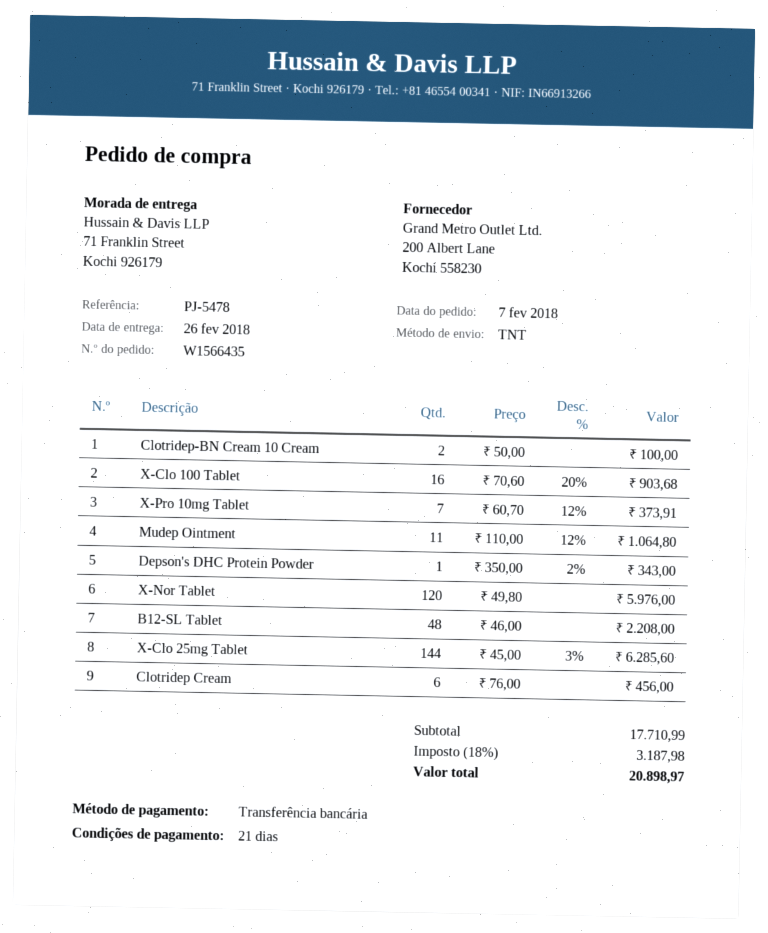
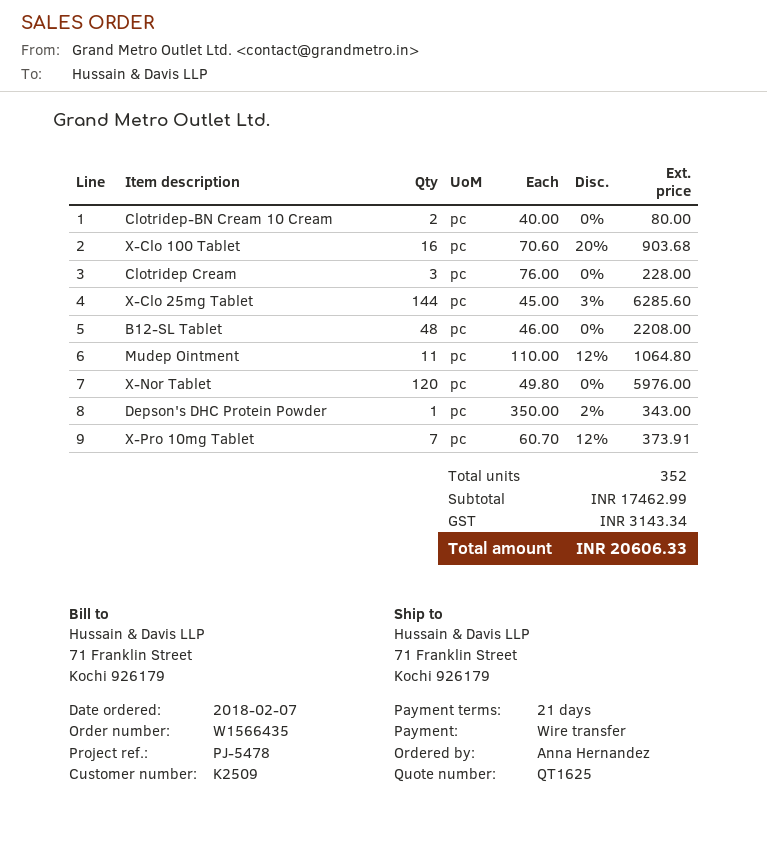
Clotridep-BN Cream 10 Cream: 2 x 50.00 = 100.00 -> 2 x 40.00 = 80.00
Clotridep Cream: 6 x 76.00 = 456.00 -> 3 x 76.00 = 228.00
subtotal: 17710.99 -> 17462.99
tax: 3187.98 -> 3143.34
total: 20898.97 -> 20606.33

